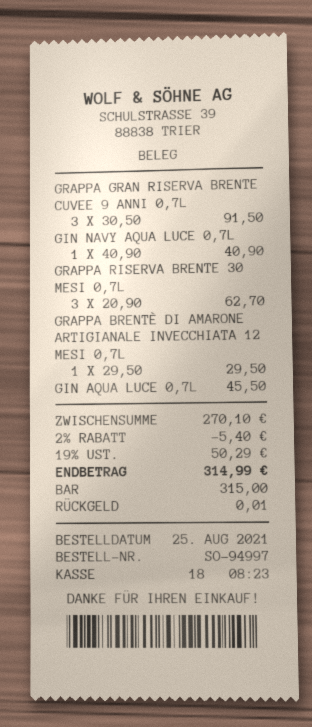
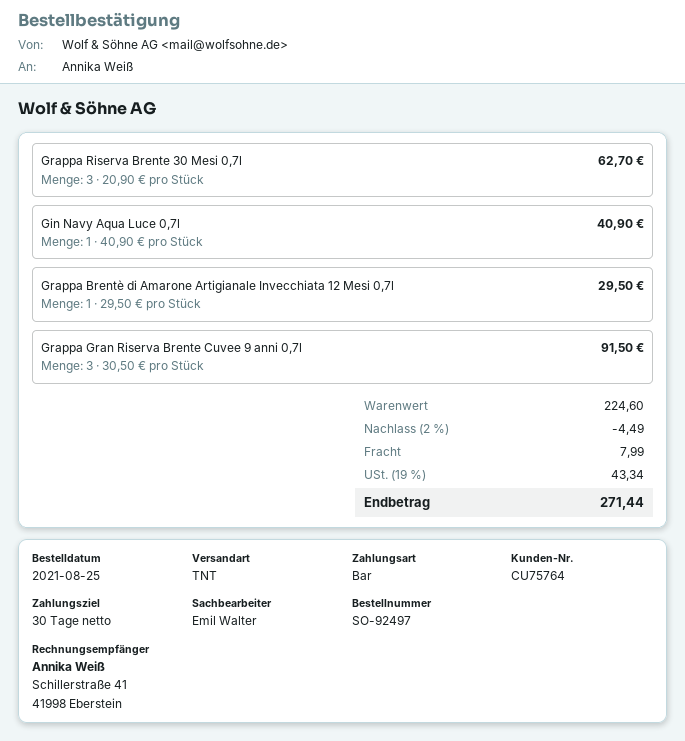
order number: SO-94997 -> SO-92497
GIN AQUA LUCE 0,7L: 1 x 45.50 = 45.50 -> none
subtotal: 270.10 -> 224.60
discount: 2% = 5.40 -> 2% = 4.49
shipping: none -> 7.99
tax: 19% = 50.29 -> 19% = 43.34
total: 314.99 -> 271.44

